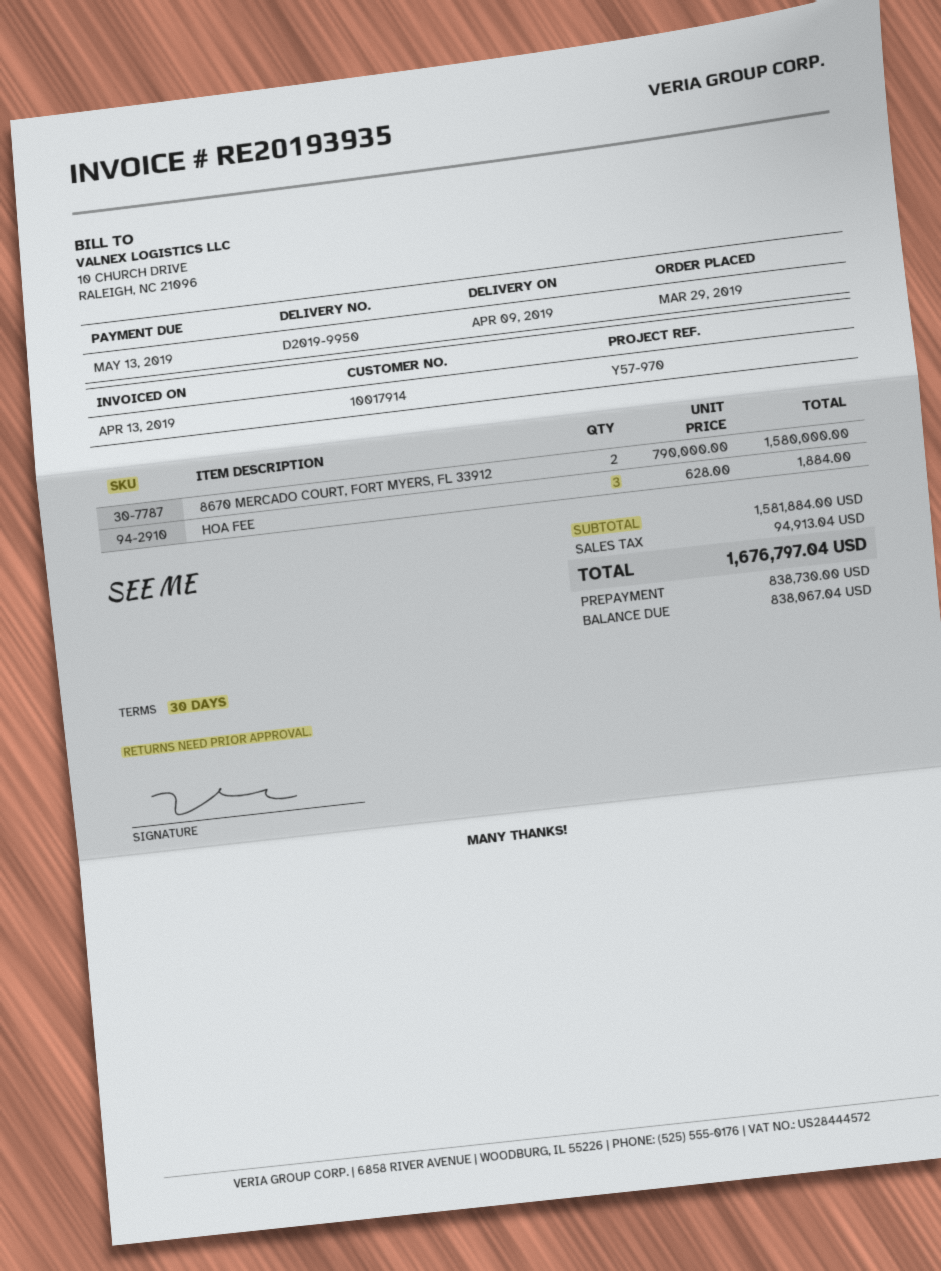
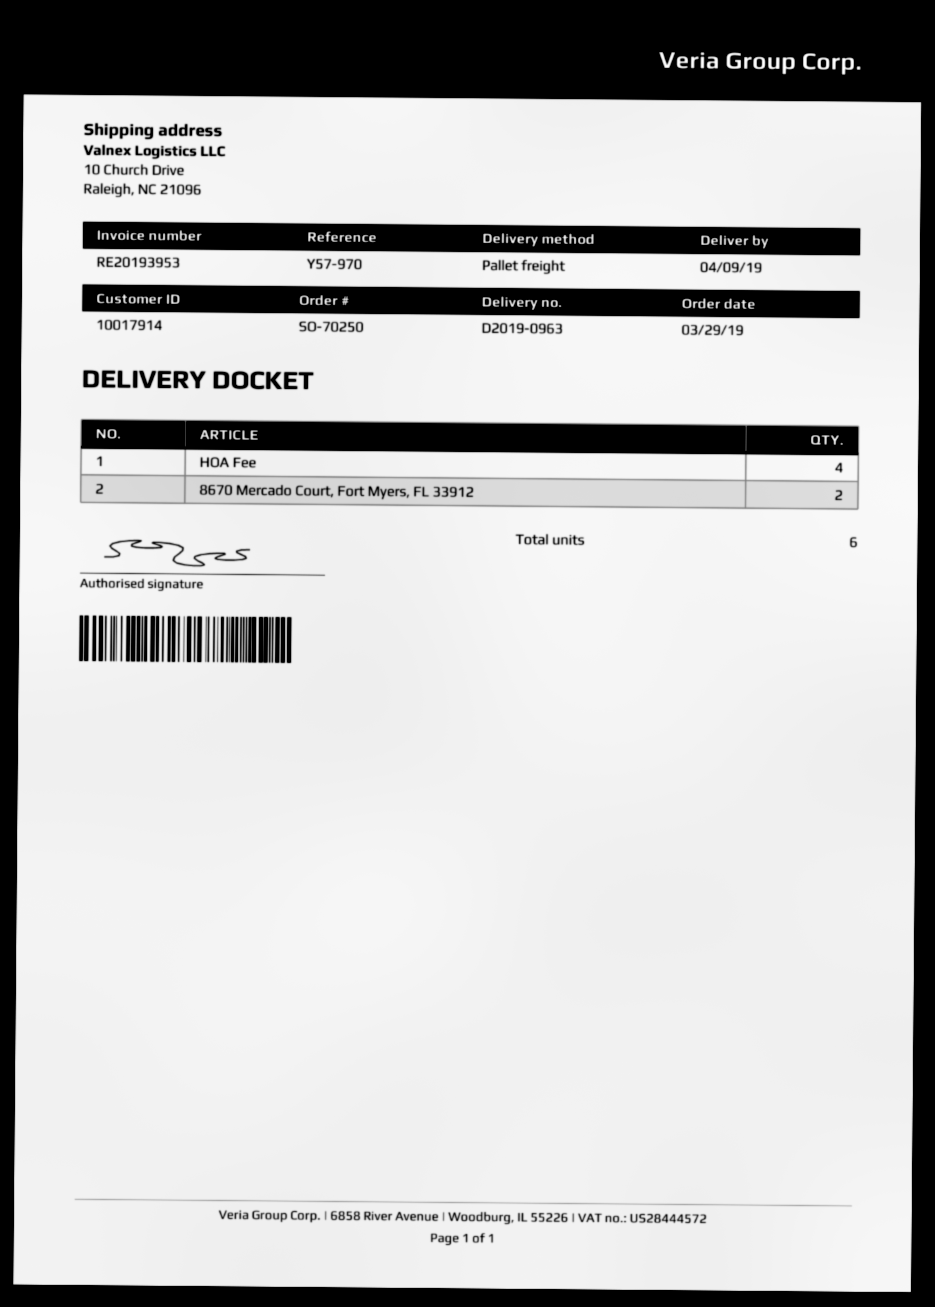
delivery note number: D2019-9950 -> D2019-0963
invoice number: RE20193935 -> RE20193953
HOA FEE: 3 -> 4

